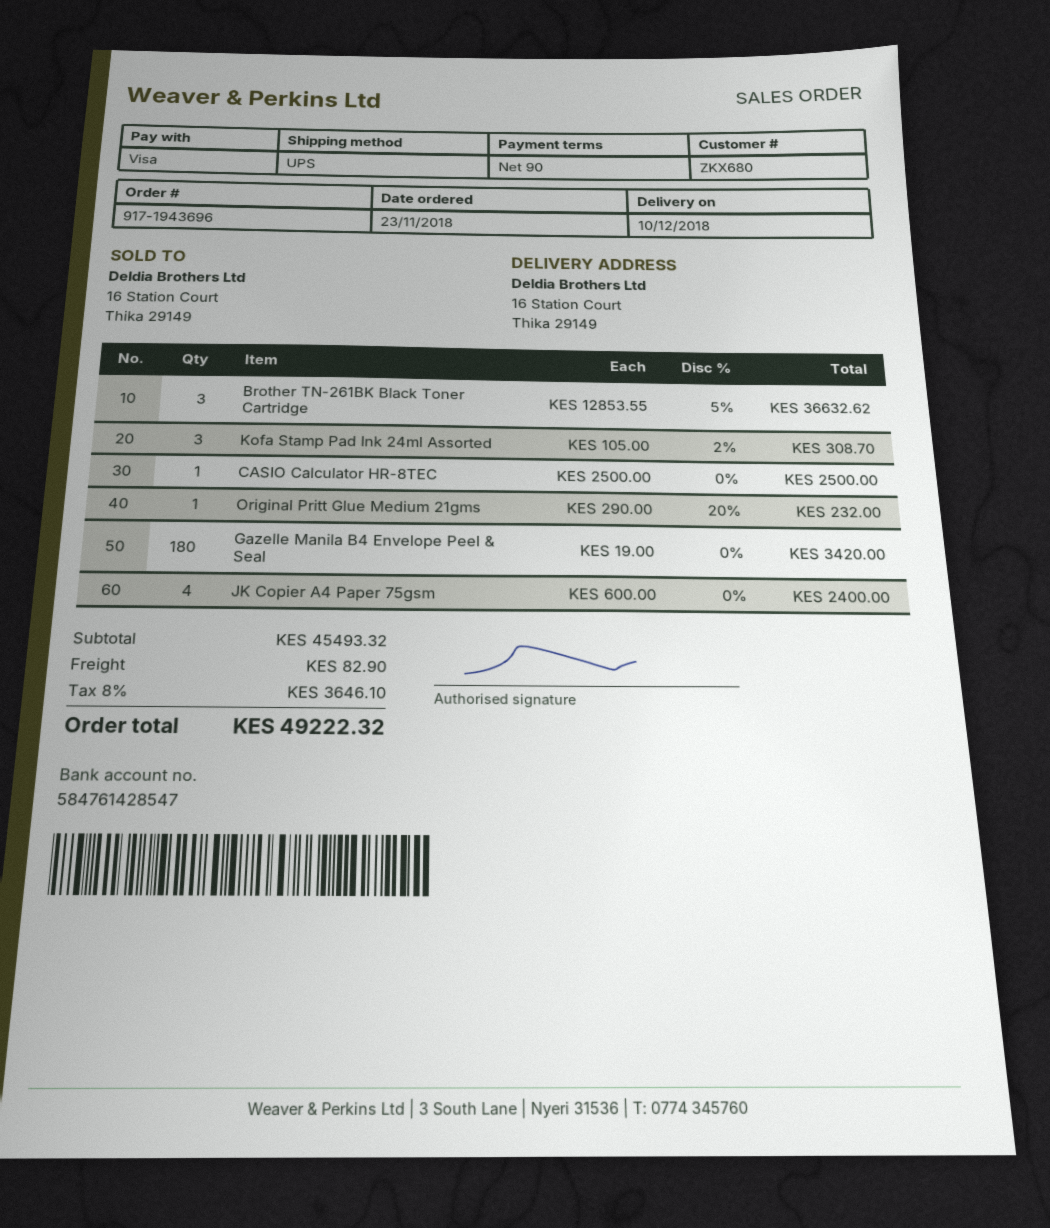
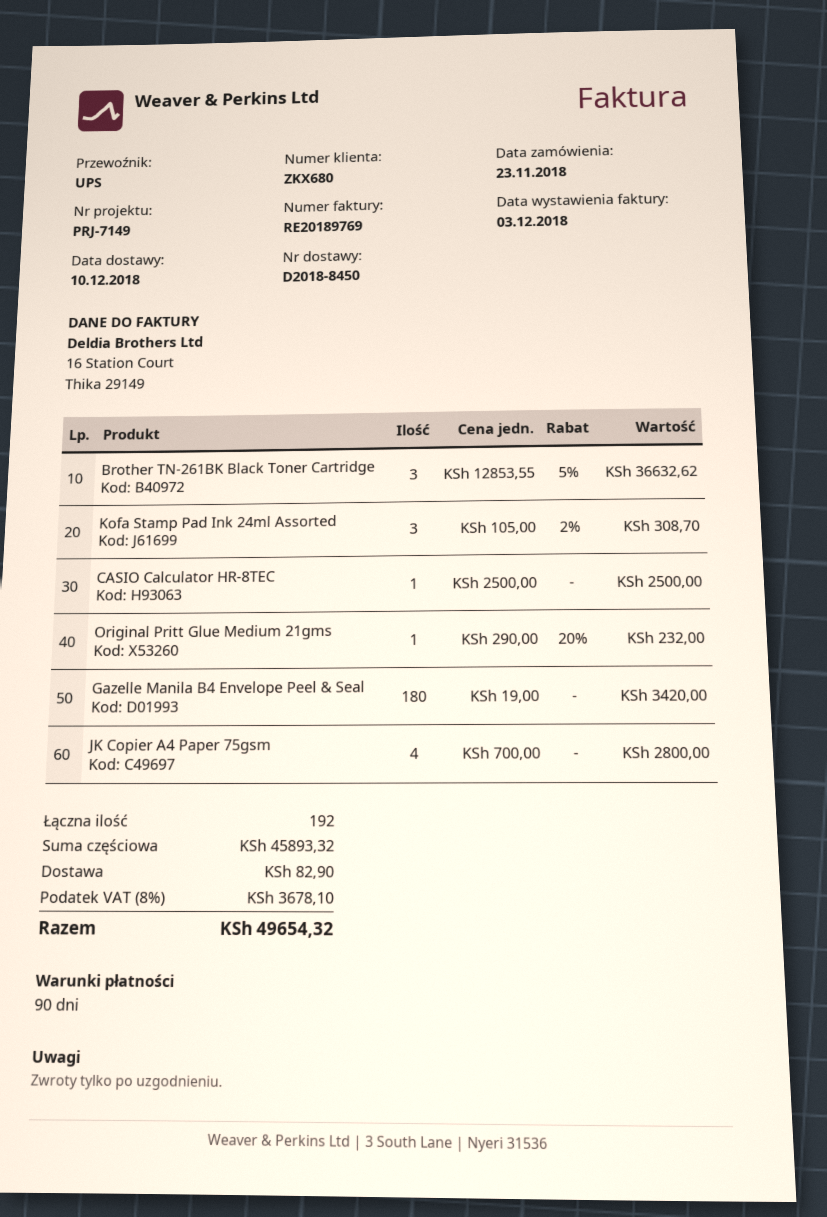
JK Copier A4 Paper 75gsm: 4 x 600.00 = 2400.00 -> 4 x 700.00 = 2800.00
subtotal: 45493.32 -> 45893.32
tax: 8% = 3646.10 -> 8% = 3678.10
total: 49222.32 -> 49654.32

